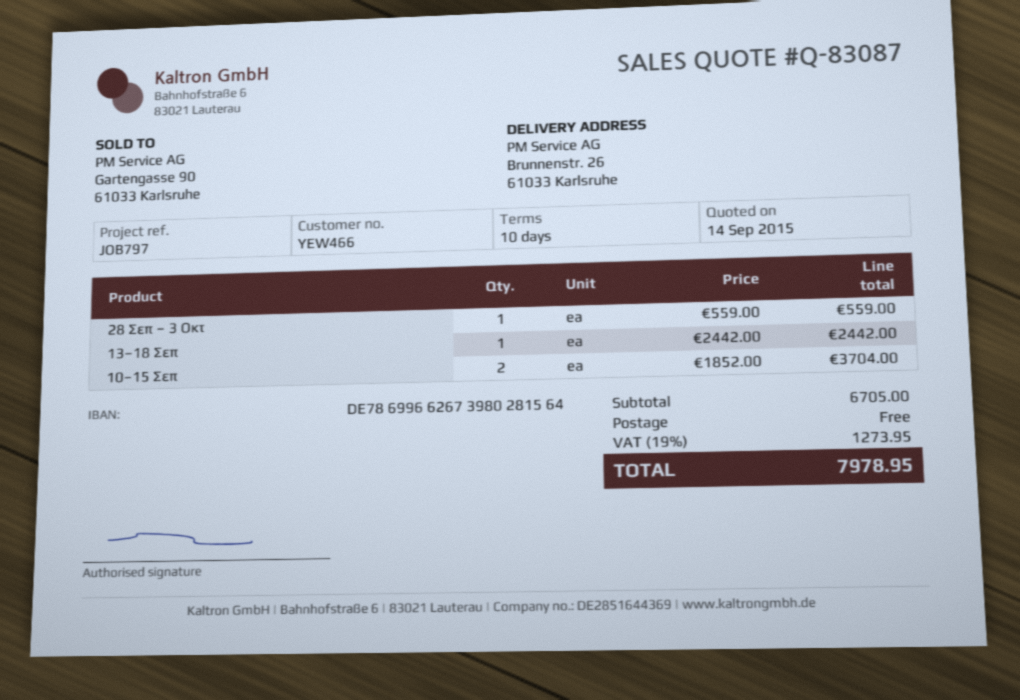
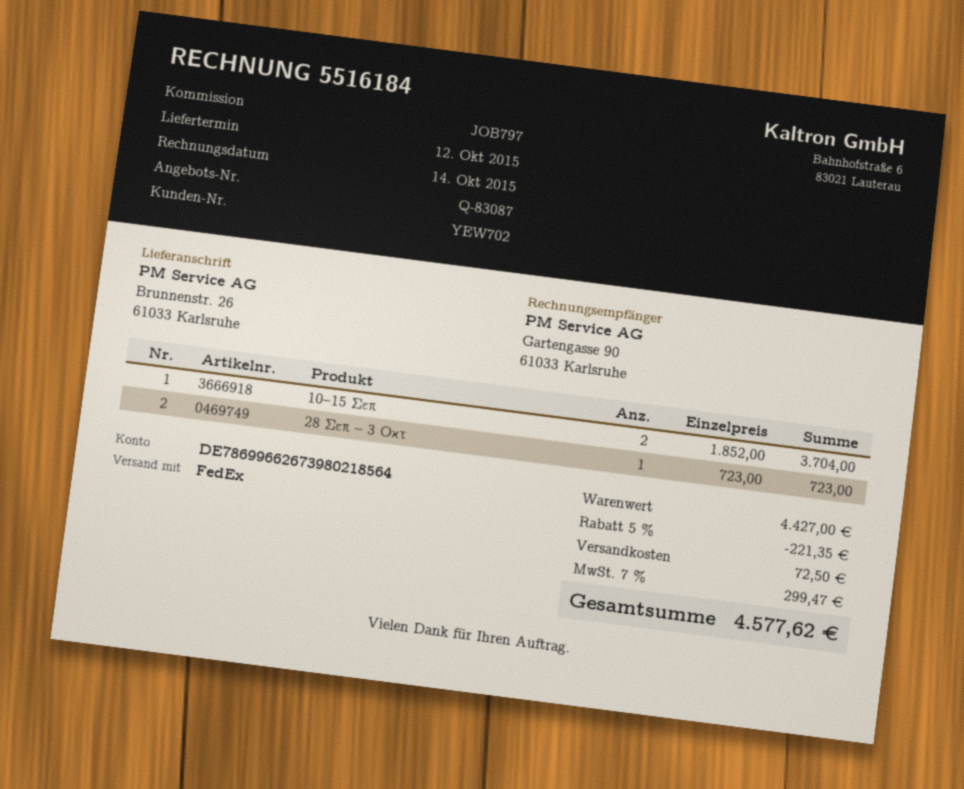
customer number: YEW466 -> YEW702
bank account: DE78699662673980281564 -> DE78699662673980218564
28 Σεπ – 3 Οκτ: 1 x 559.00 = 559.00 -> 1 x 723.00 = 723.00
13–18 Σεπ: 1 x 2442.00 = 2442.00 -> none
subtotal: 6705.00 -> 4427.00
discount: none -> 5% = 221.35
shipping: 0.00 -> 72.50
tax: 19% = 1273.95 -> 7% = 299.47
total: 7978.95 -> 4577.62

